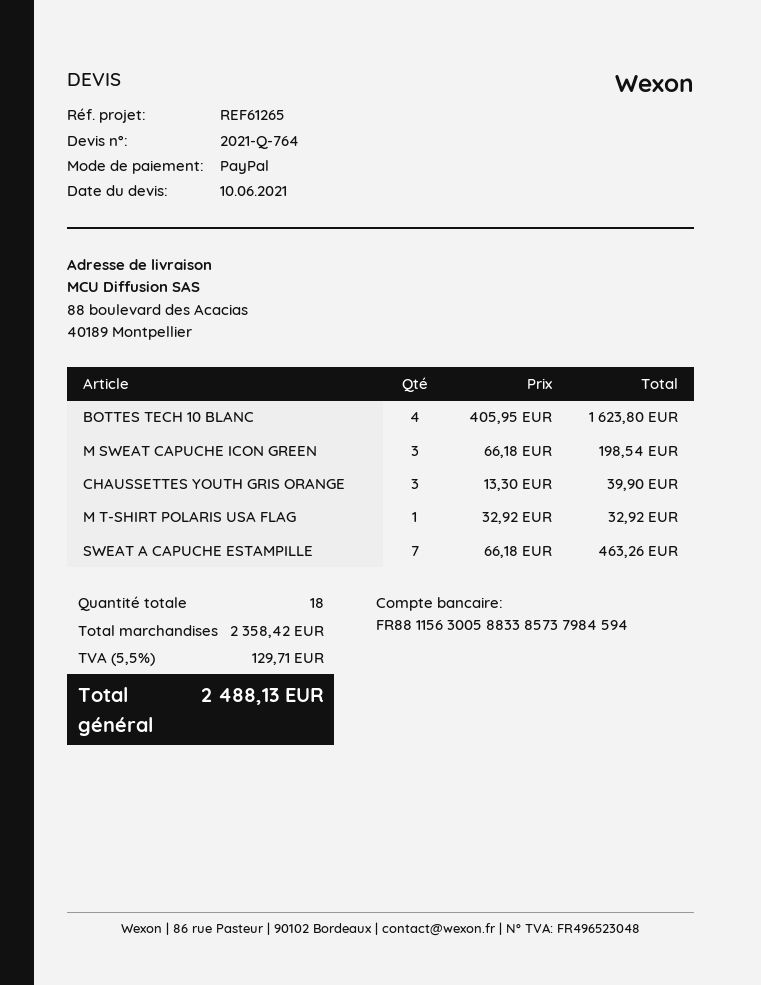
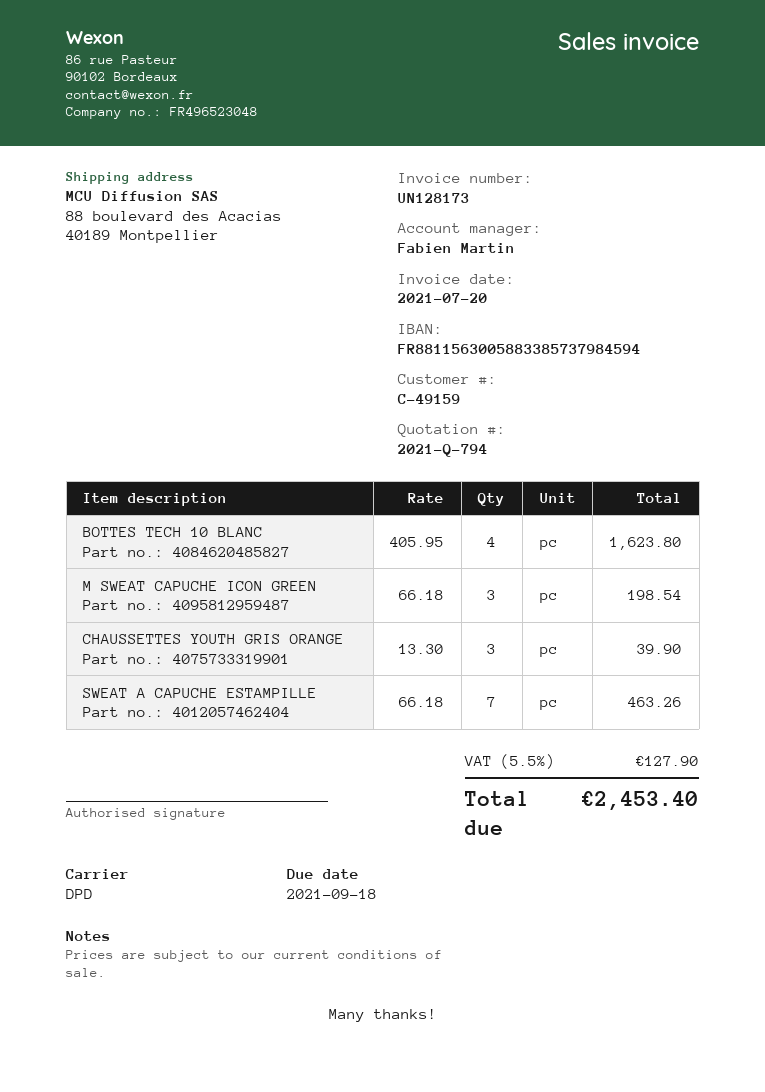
quote number: 2021-Q-764 -> 2021-Q-794
M T-SHIRT POLARIS USA FLAG: 1 x 32.92 = 32.92 -> none
tax: 5.5% = 129.71 -> 5.5% = 127.90
total: 2488.13 -> 2453.40

